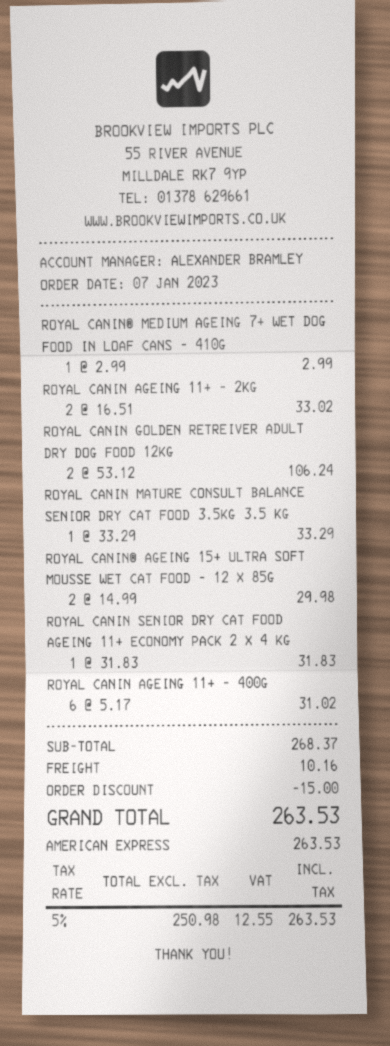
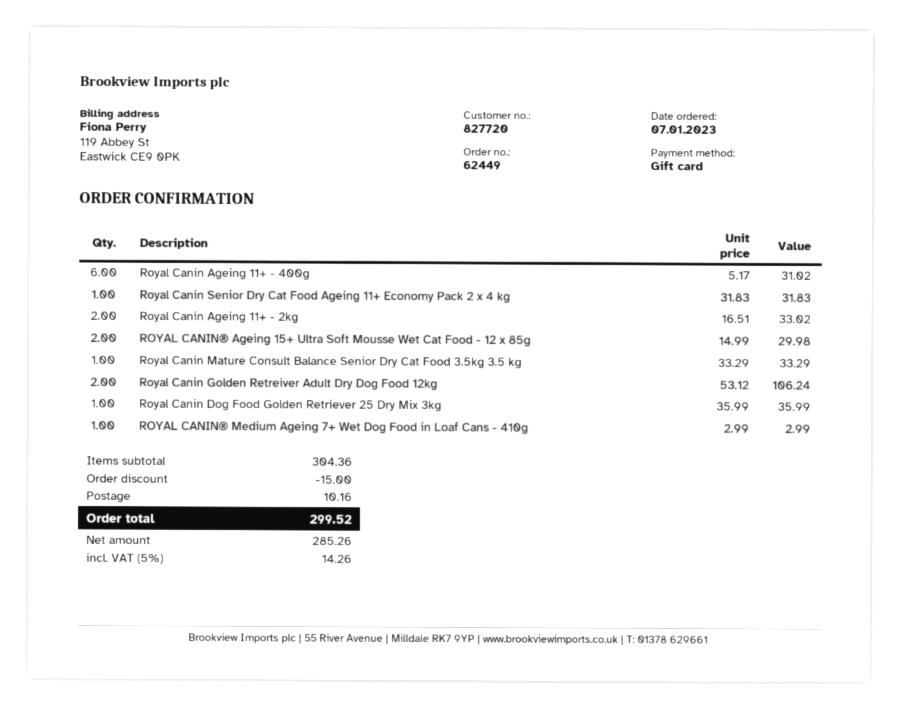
payment method: American Express -> gift card
Royal Canin Dog Food Golden Retriever 25 Dry Mix 3kg: none -> 1 x 35.99 = 35.99
subtotal: 268.37 -> 304.36
net: 250.98 -> 285.26
tax: 5% = 12.55 -> 5% = 14.26
total: 263.53 -> 299.52

